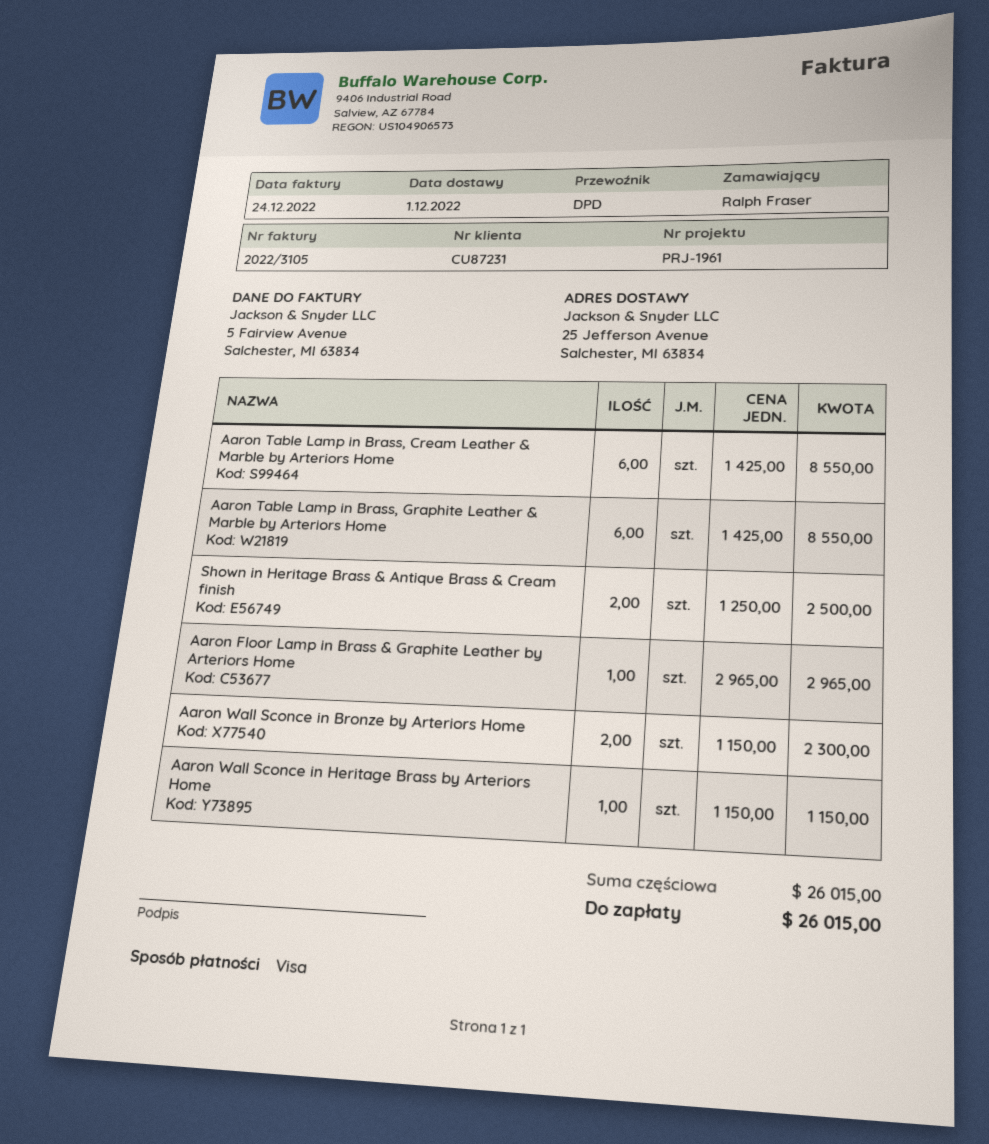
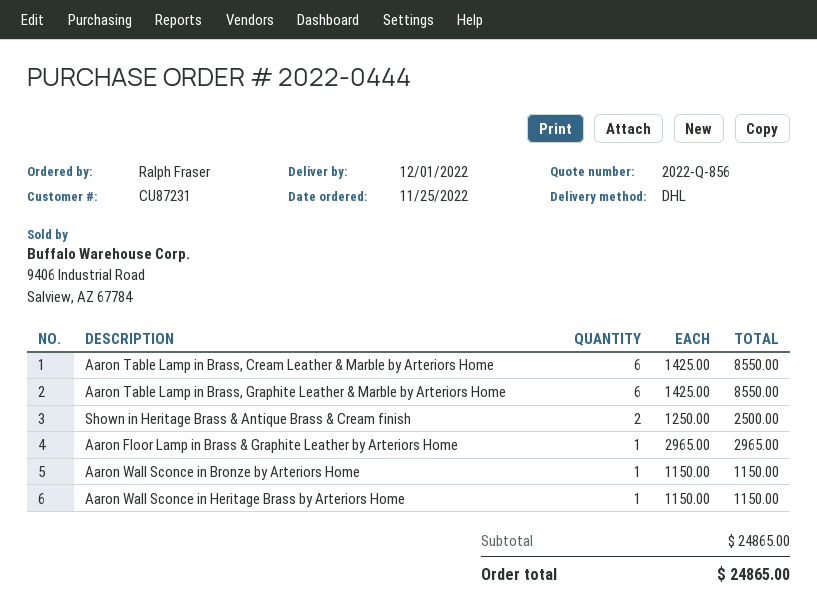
shipping method: DPD -> DHL
Aaron Wall Sconce in Bronze by Arteriors Home: 2 x 1150.00 = 2300.00 -> 1 x 1150.00 = 1150.00
subtotal: 26015.00 -> 24865.00
total: 26015.00 -> 24865.00

